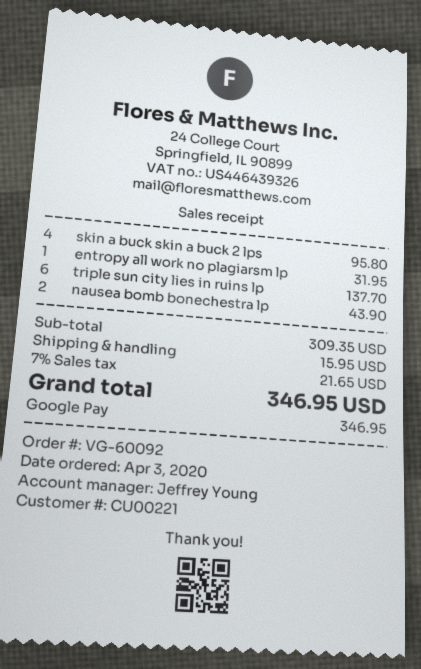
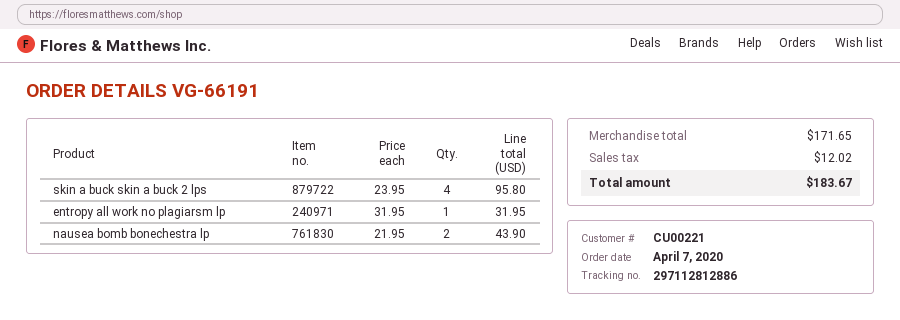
order number: VG-60092 -> VG-66191
order date: 2020-04-03 -> 2020-04-07
triple sun city lies in ruins lp: 6 for 137.70 -> none
subtotal: 309.35 -> 171.65
shipping: 15.95 -> none
tax: 21.65 -> 12.02
total: 346.95 -> 183.67

